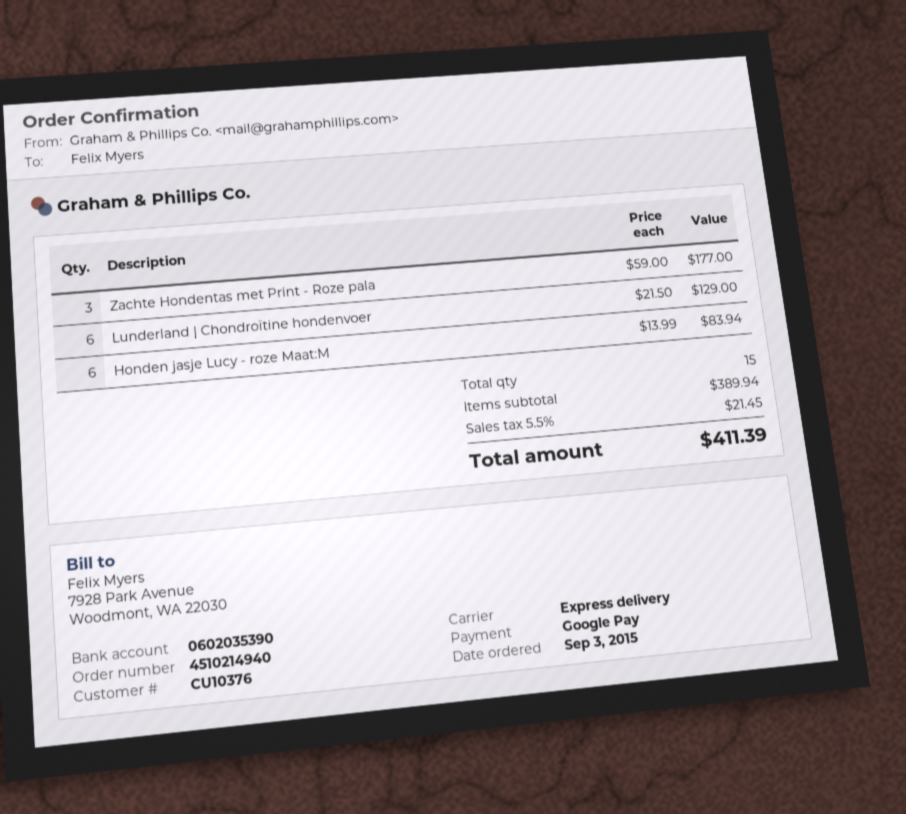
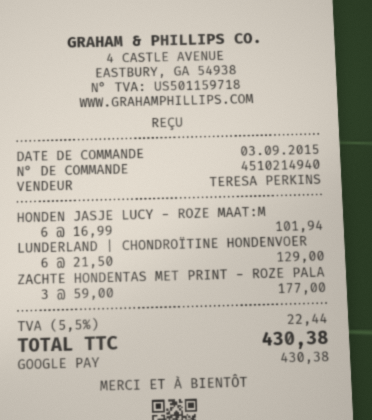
Honden jasje Lucy - roze Maat:M: 6 x 13.99 = 83.94 -> 6 x 16.99 = 101.94
tax: 5.5% = 21.45 -> 5.5% = 22.44
total: 411.39 -> 430.38

